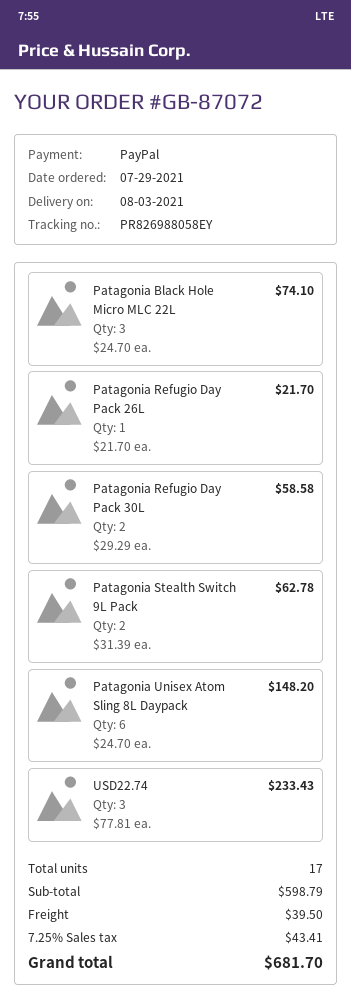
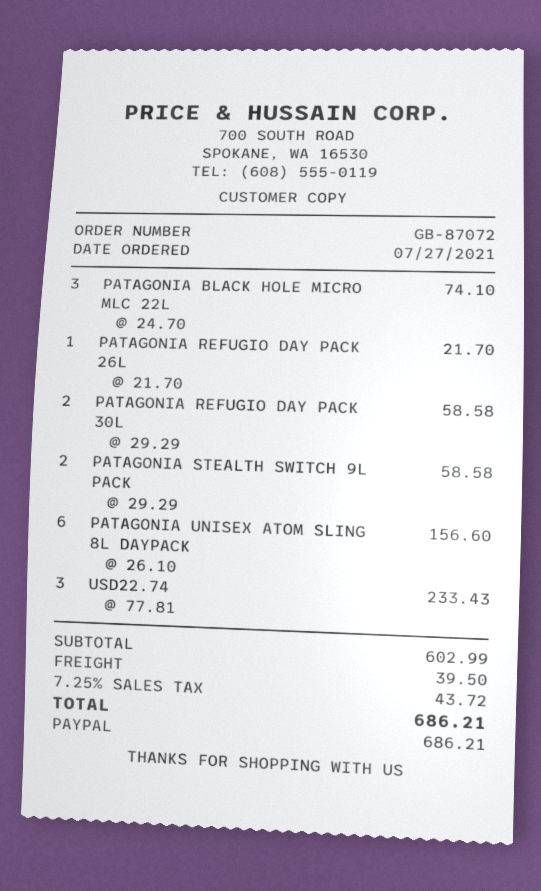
order date: 2021-07-29 -> 2021-07-27
Patagonia Stealth Switch 9L Pack: 2 x 31.39 = 62.78 -> 2 x 29.29 = 58.58
Patagonia Unisex Atom Sling 8L Daypack: 6 x 24.70 = 148.20 -> 6 x 26.10 = 156.60
subtotal: 598.79 -> 602.99
tax: 7.25% = 43.41 -> 7.25% = 43.72
total: 681.70 -> 686.21

